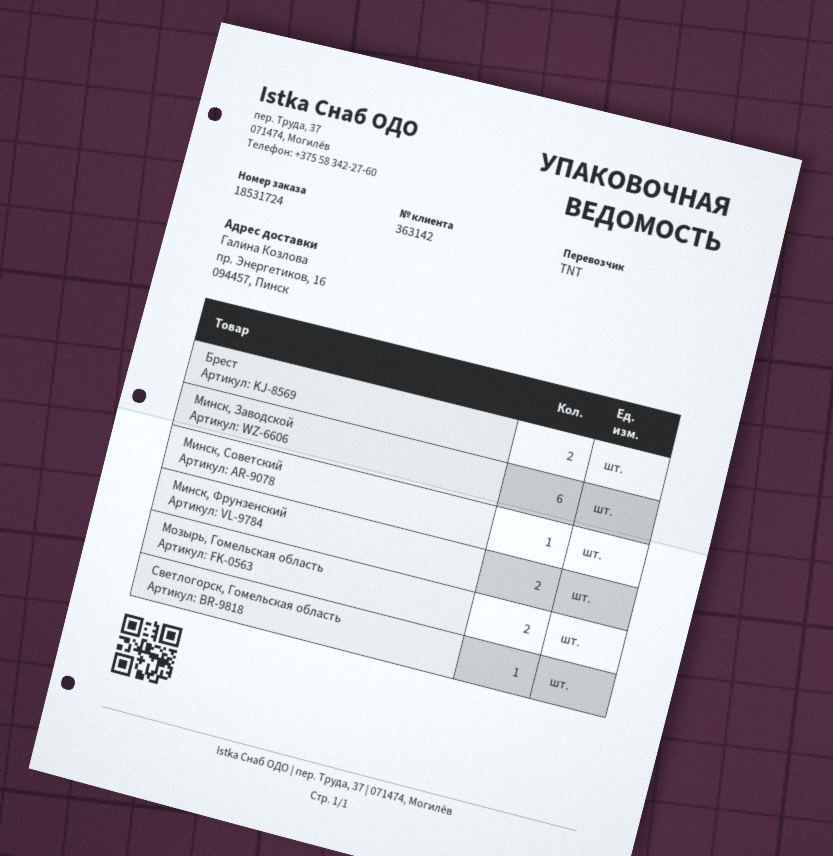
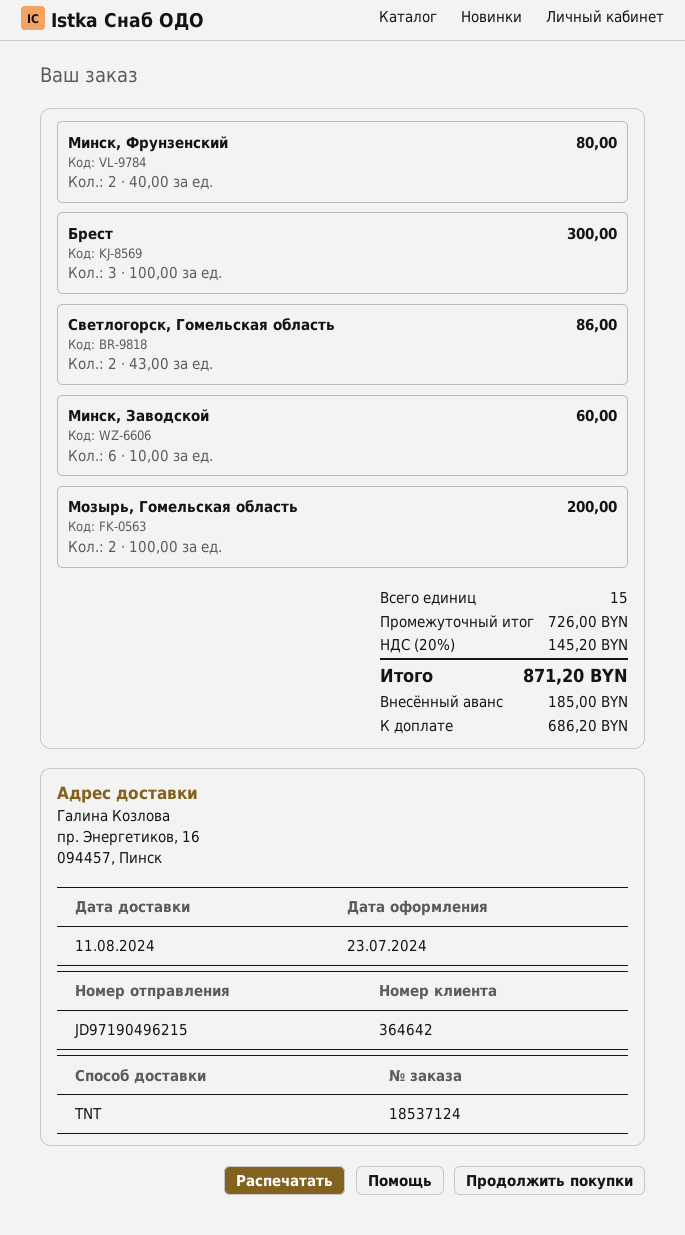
order number: 18531724 -> 18537124
customer number: 363142 -> 364642
Брест: 2 -> 3
Минск, Советский: 1 -> none
Светлогорск, Гомельская область: 1 -> 2

